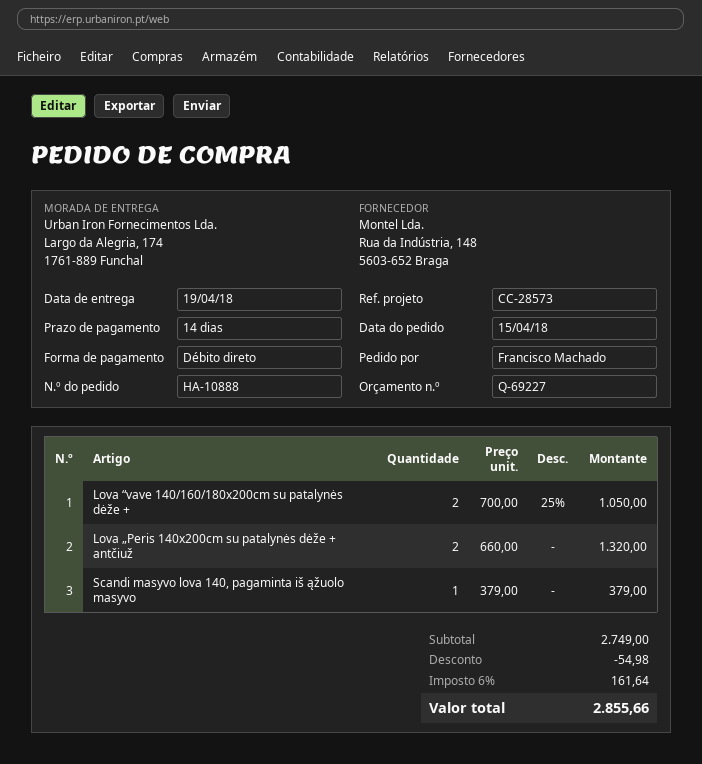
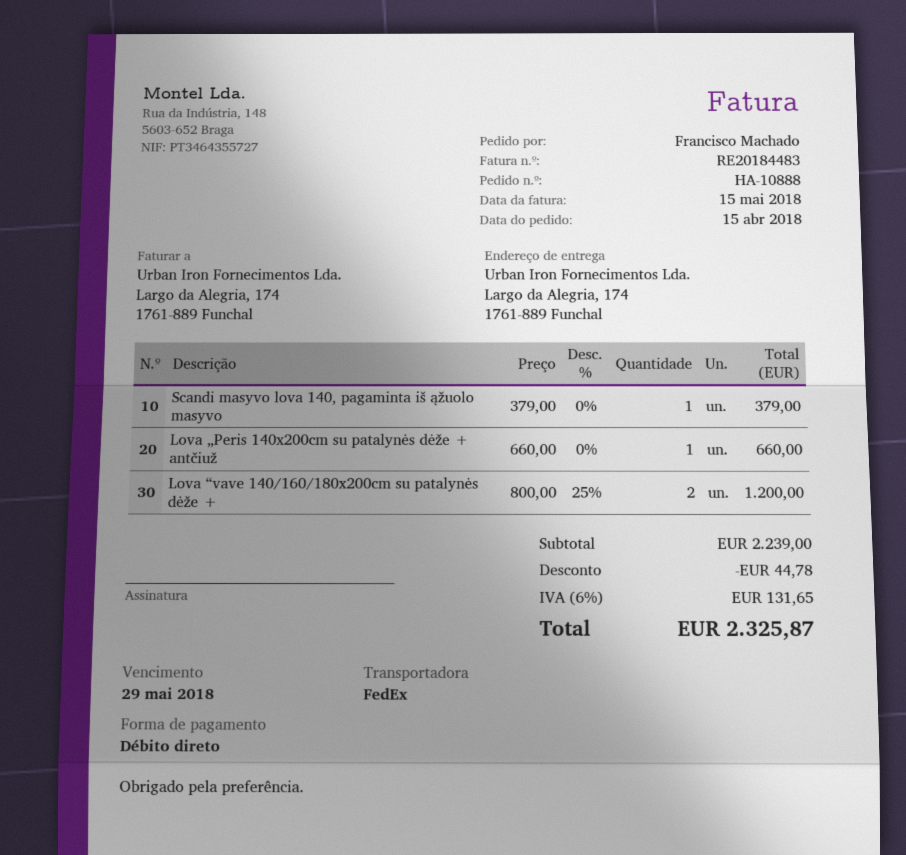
Lova “vave 140/160/180x200cm su patalynės dėže +: 2 x 700.00 - 25% = 1050.00 -> 2 x 800.00 - 25% = 1200.00
Lova „Peris 140x200cm su patalynės dėže + antčiuž: 2 x 660.00 = 1320.00 -> 1 x 660.00 = 660.00
subtotal: 2749.00 -> 2239.00
discount: 54.98 -> 44.78
tax: 6% = 161.64 -> 6% = 131.65
total: 2855.66 -> 2325.87

